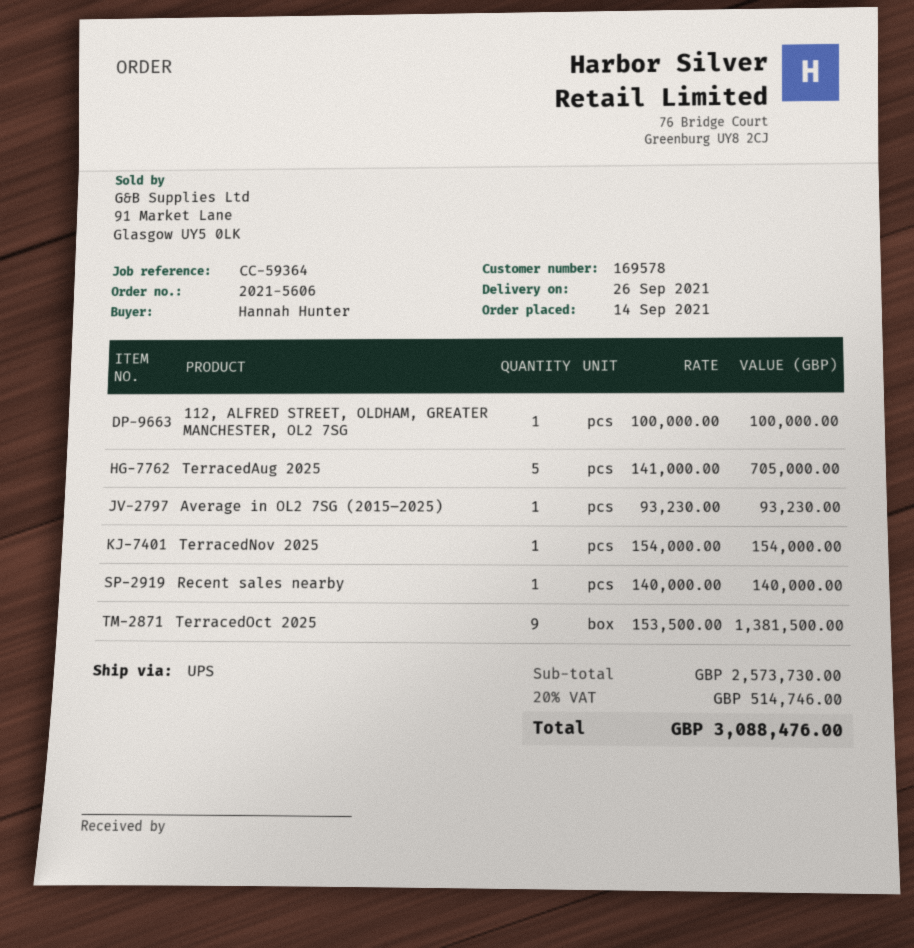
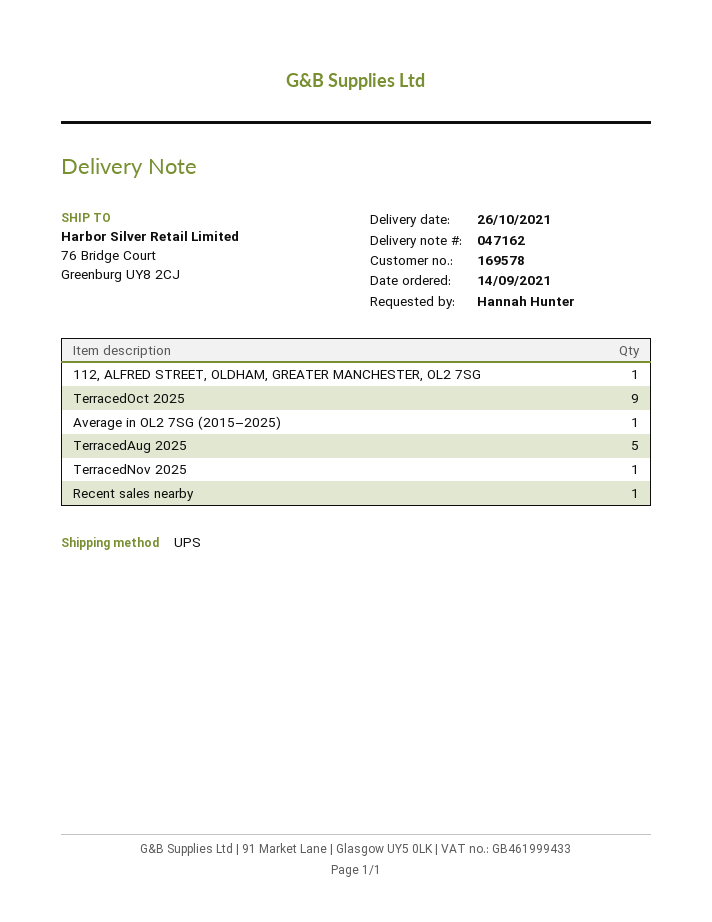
delivery date: 2021-09-26 -> 2021-10-26

